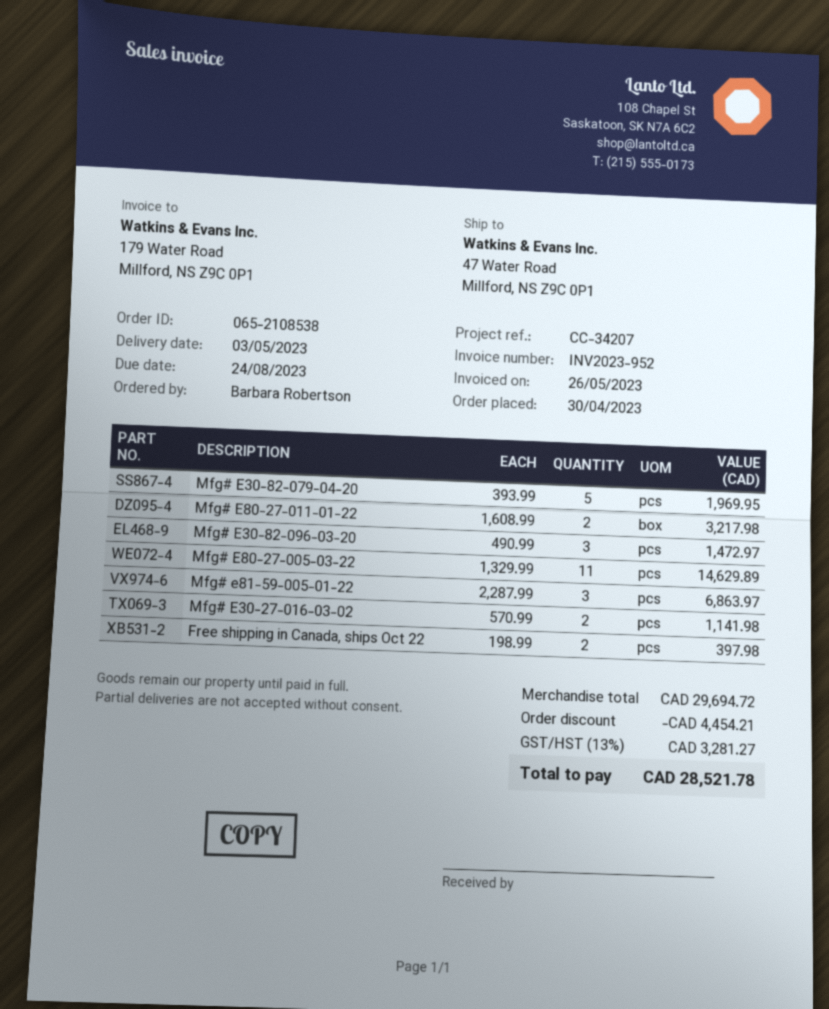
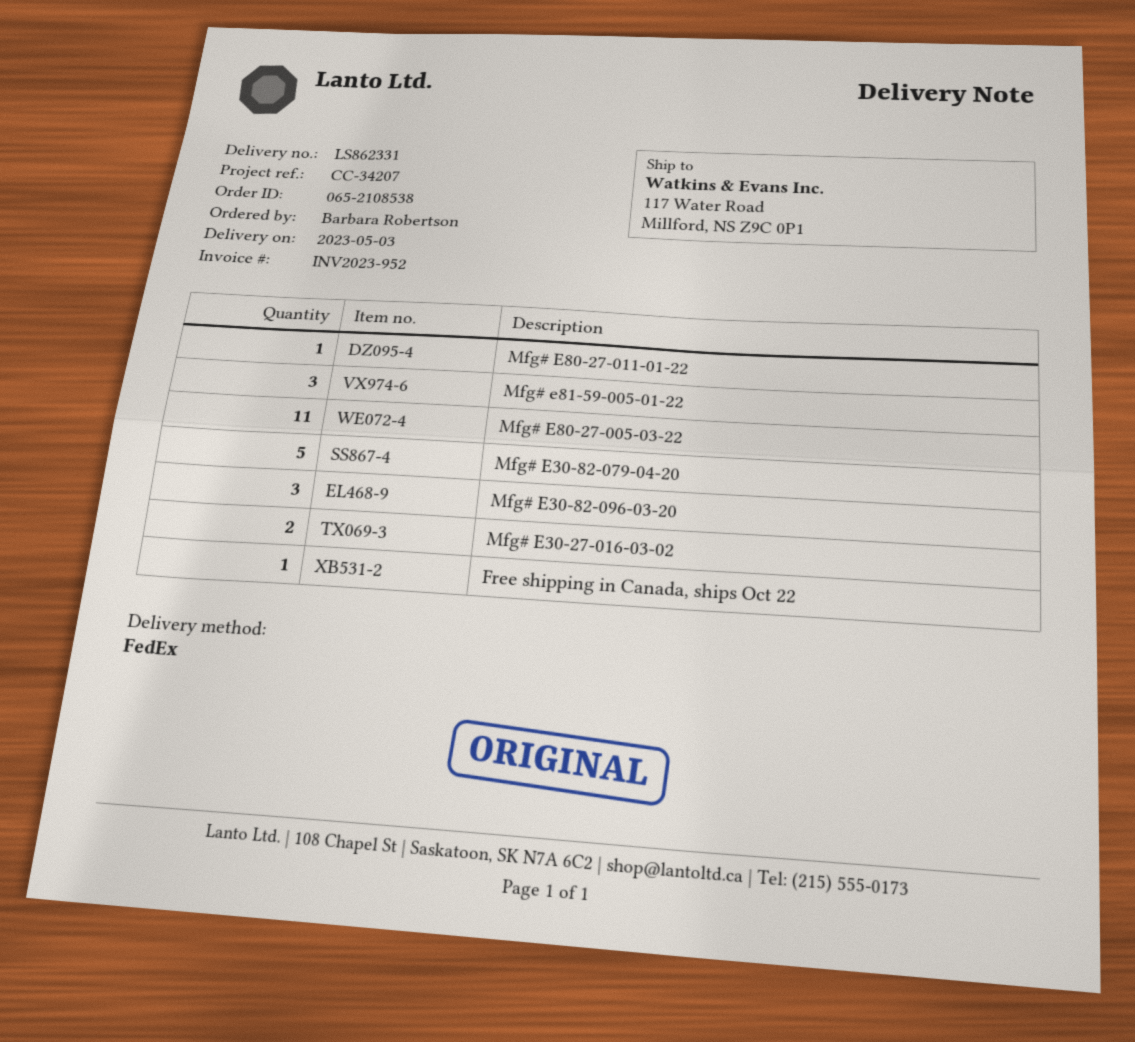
ship to: 47 Water Road, Millford, NS Z9C 0P1 -> 117 Water Road, Millford, NS Z9C 0P1
Mfg# E80-27-011-01-22: 2 -> 1
Free shipping in Canada, ships Oct 22: 2 -> 1

